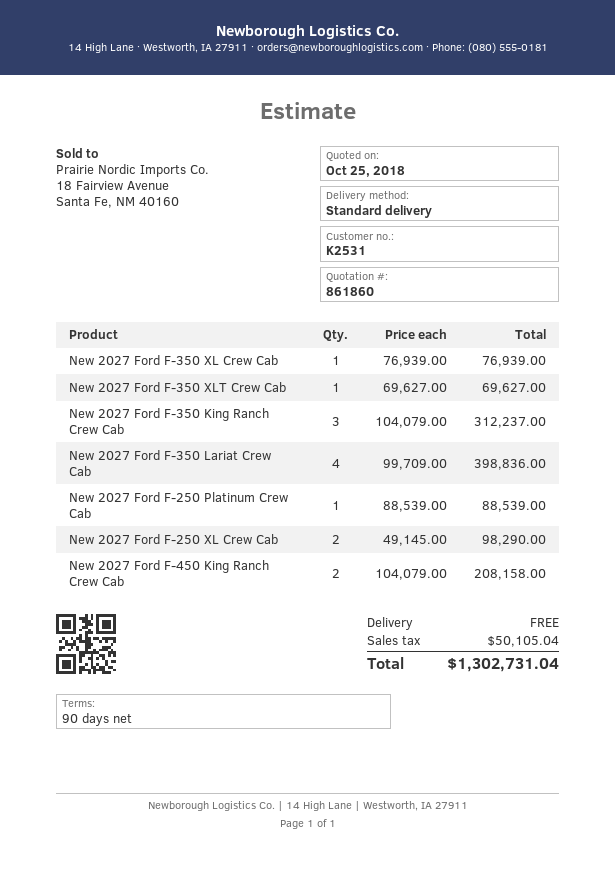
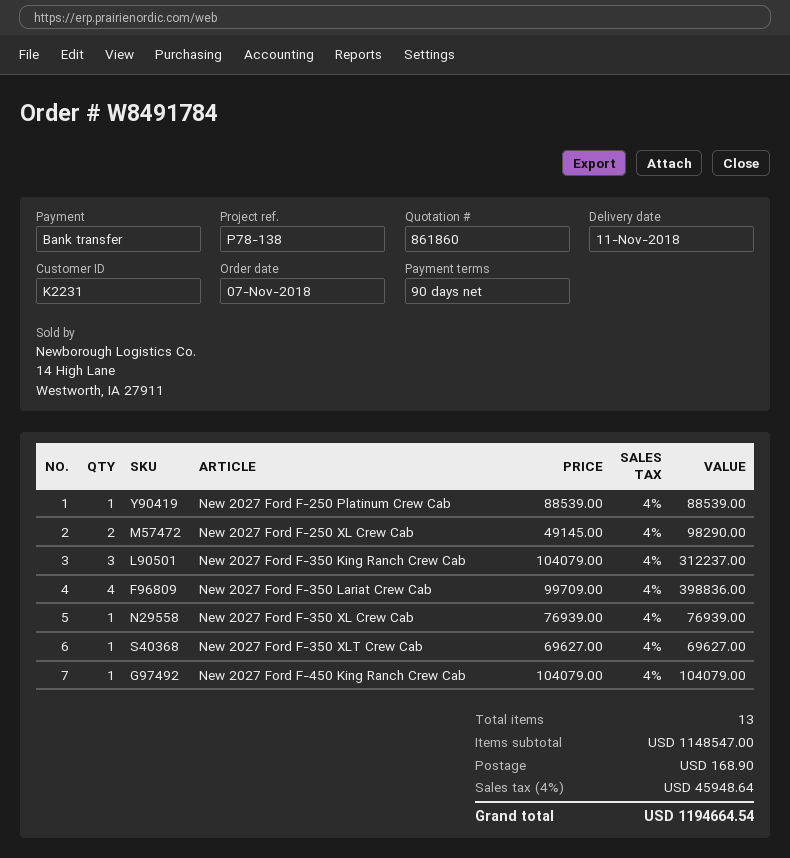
customer number: K2531 -> K2231
New 2027 Ford F-450 King Ranch Crew Cab: 2 x 104079.00 = 208158.00 -> 1 x 104079.00 = 104079.00
shipping: 0.00 -> 168.90
tax: 50105.04 -> 45948.64
total: 1302731.04 -> 1194664.54

